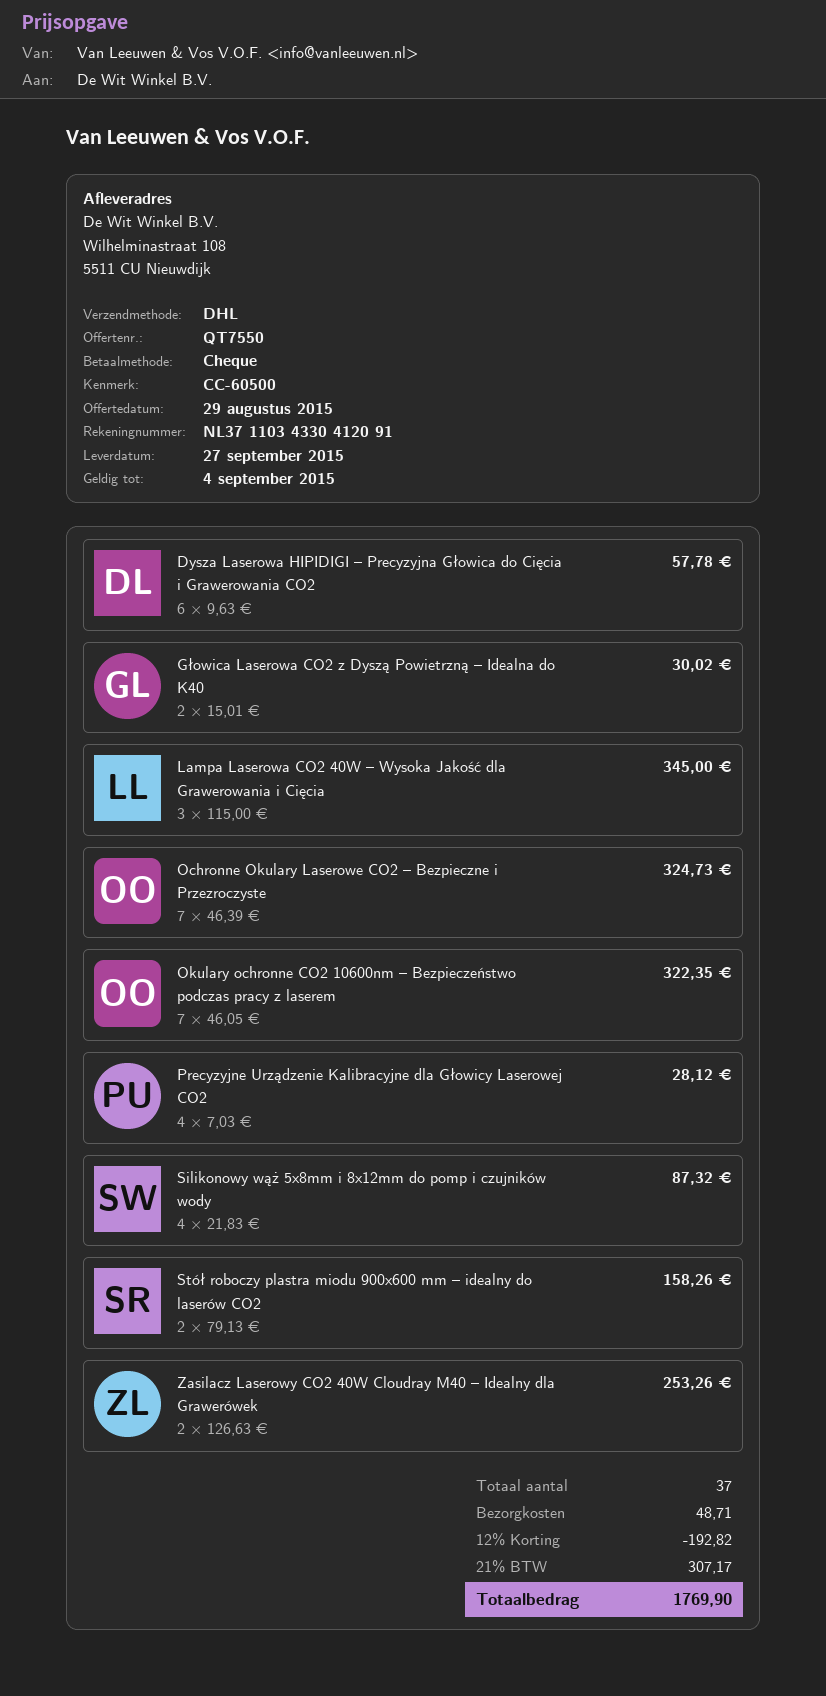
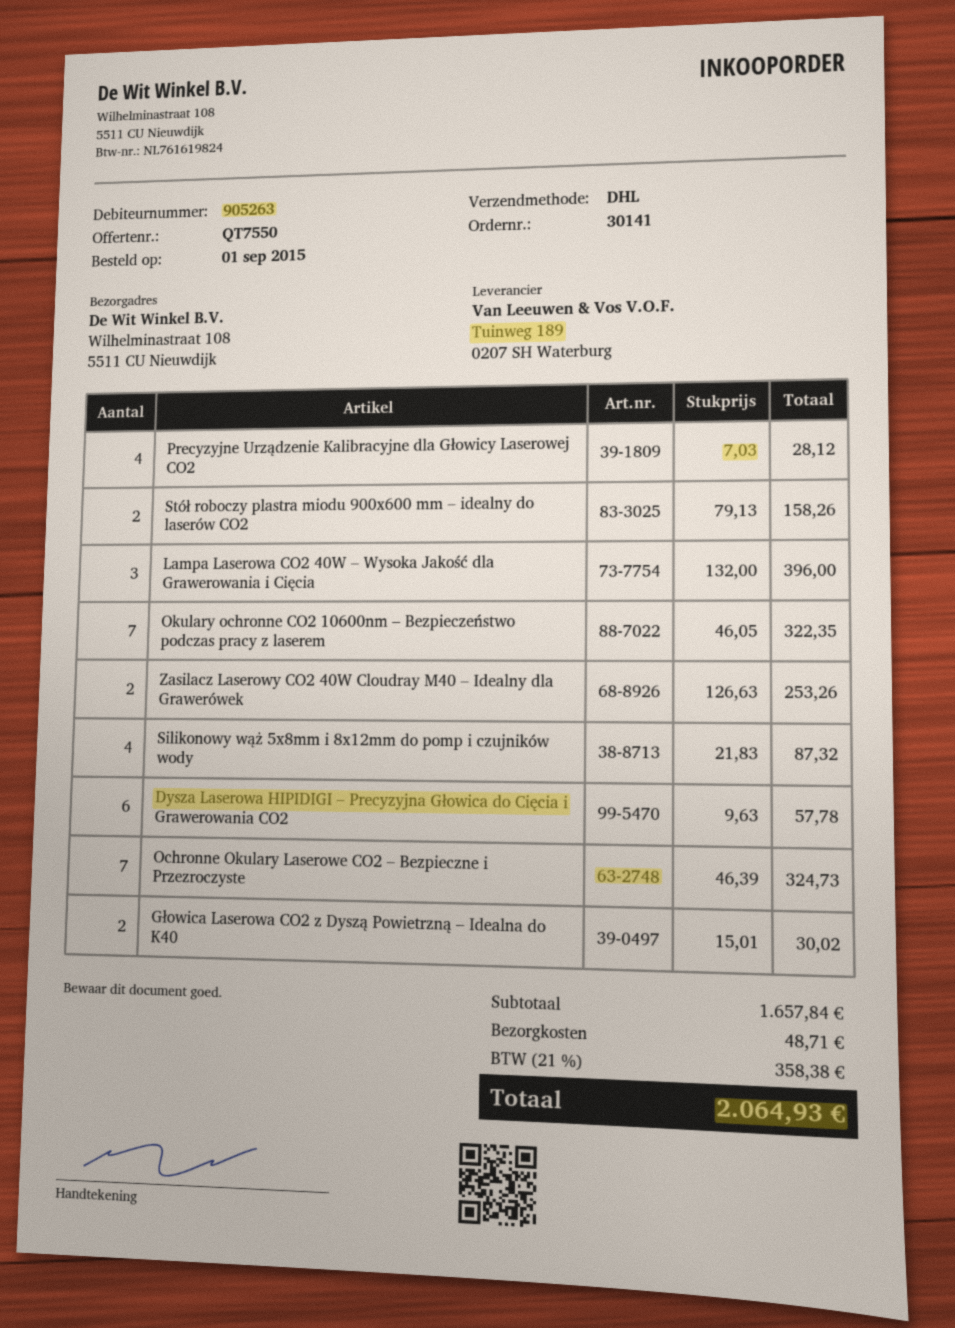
Lampa Laserowa CO2 40W – Wysoka Jakość dla Grawerowania i Cięcia: 3 x 115.00 = 345.00 -> 3 x 132.00 = 396.00
discount: 12% = 192.82 -> none
tax: 21% = 307.17 -> 21% = 358.38
total: 1769.90 -> 2064.93

